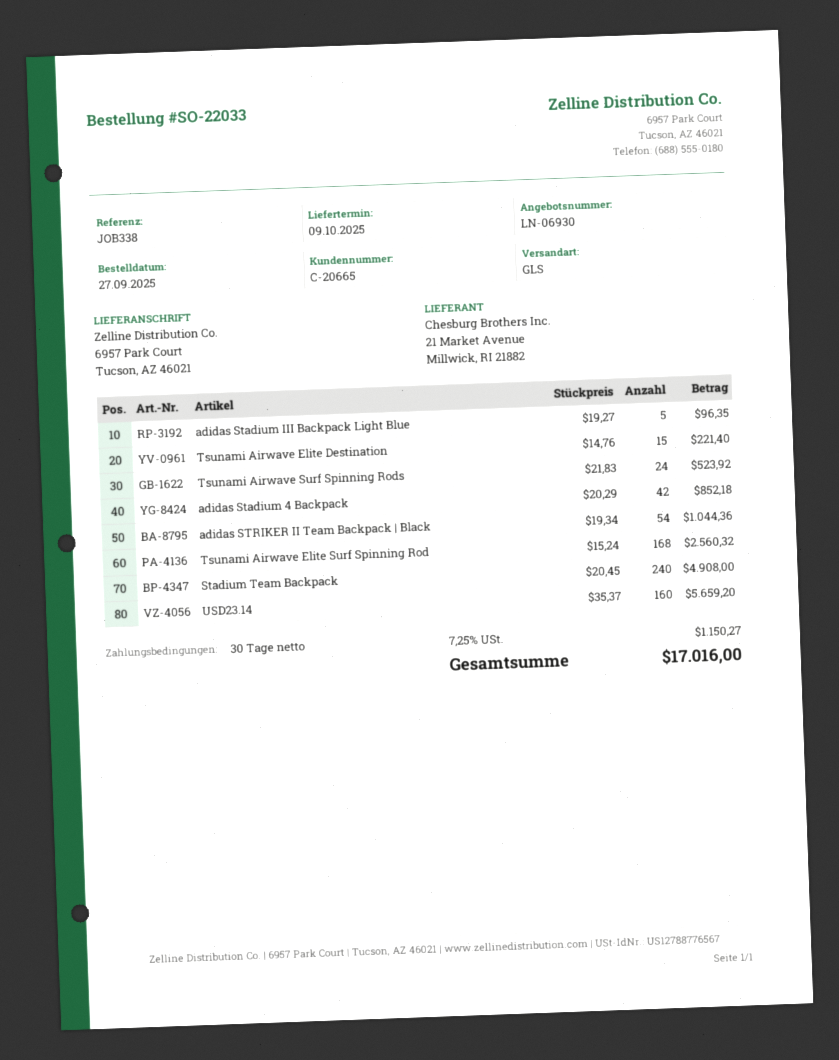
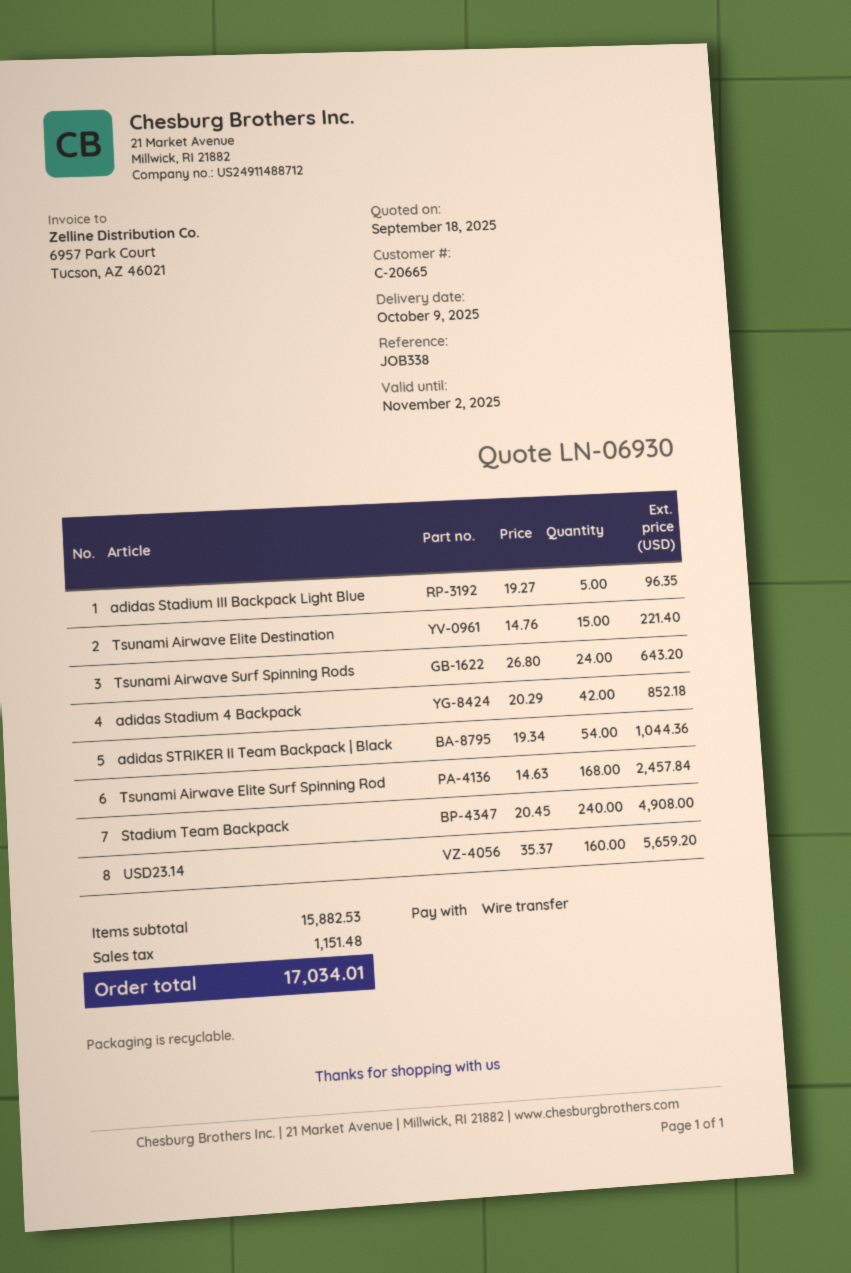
Tsunami Airwave Surf Spinning Rods: 24 x 21.83 = 523.92 -> 24 x 26.80 = 643.20
Tsunami Airwave Elite Surf Spinning Rod: 168 x 15.24 = 2560.32 -> 168 x 14.63 = 2457.84
tax: 1150.27 -> 1151.48
total: 17016.00 -> 17034.01

